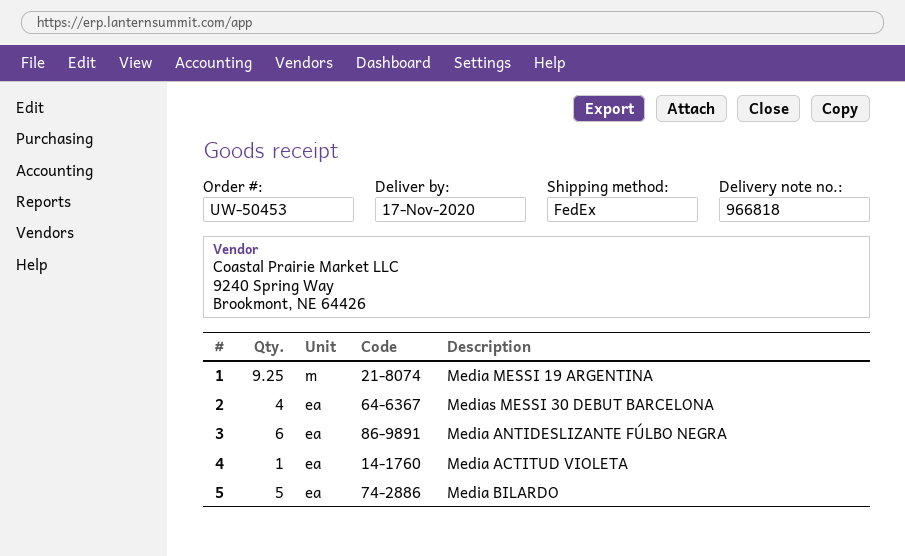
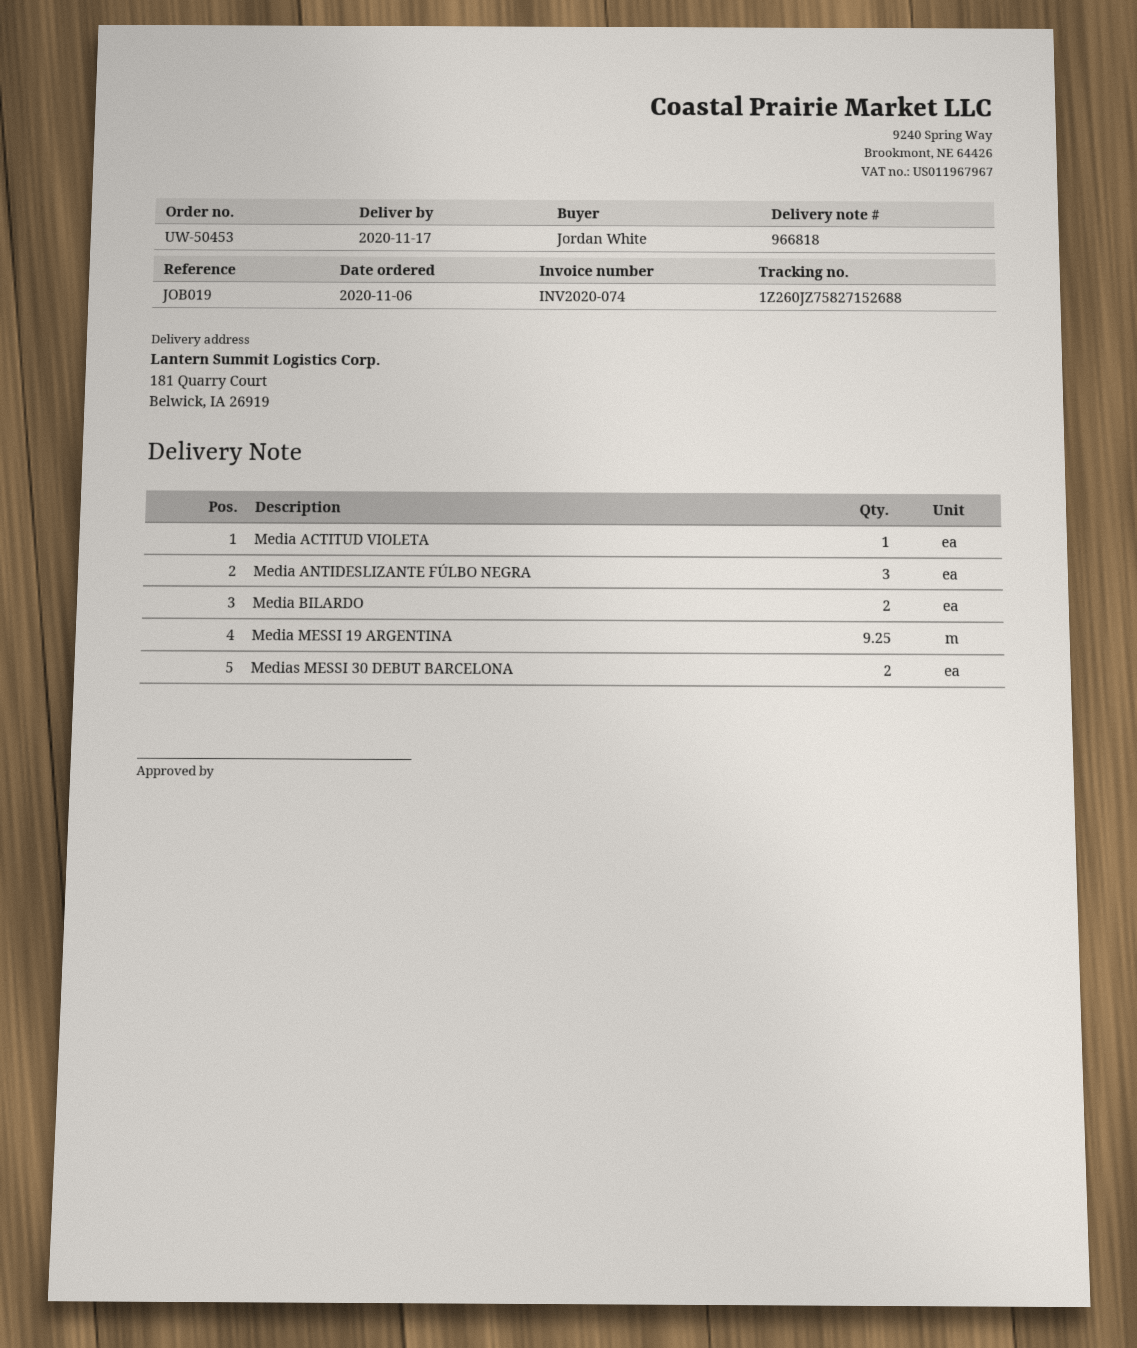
Medias MESSI 30 DEBUT BARCELONA: 4 -> 2
Media ANTIDESLIZANTE FÚLBO NEGRA: 6 -> 3
Media BILARDO: 5 -> 2

